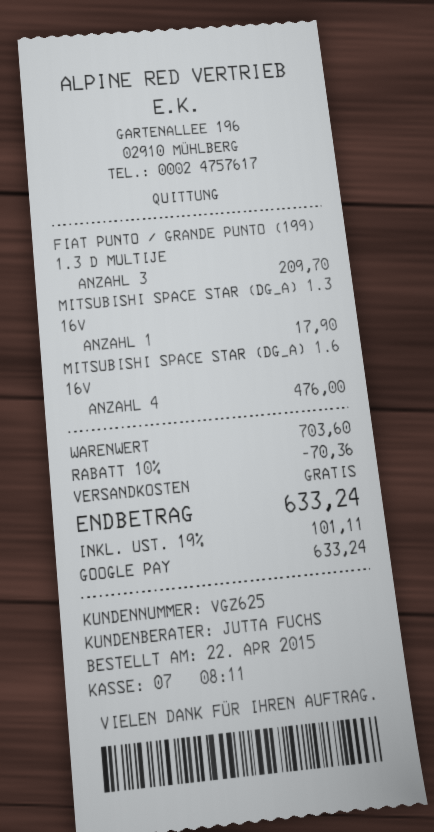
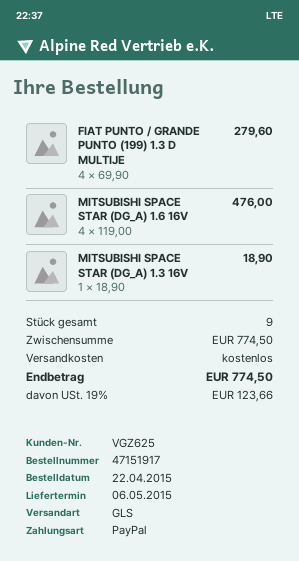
payment method: Google Pay -> PayPal
FIAT PUNTO / GRANDE PUNTO (199) 1.3 D MULTIJE: 3 for 209.70 -> 4 for 279.60
MITSUBISHI SPACE STAR (DG_A) 1.3 16V: 1 for 17.90 -> 1 for 18.90
subtotal: 703.60 -> 774.50
discount: 10% = 70.36 -> none
tax: 19% = 101.11 -> 19% = 123.66
total: 633.24 -> 774.50

